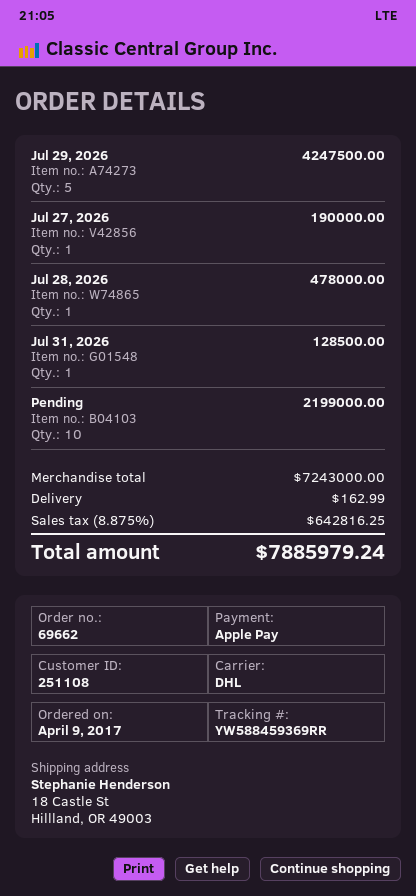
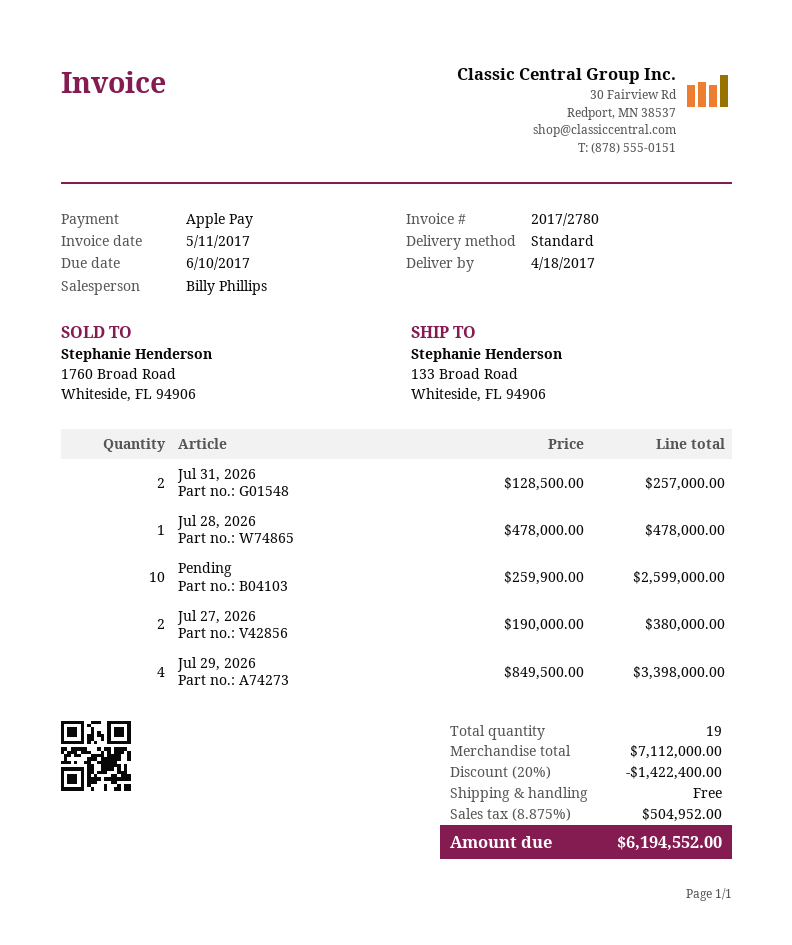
shipping method: DHL -> standard
ship to: 18 Castle St, Hillland, OR 49003 -> 133 Broad Road, Whiteside, FL 94906
Jul 29, 2026: 5 for 4247500.00 -> 4 for 3398000.00
Jul 27, 2026: 1 for 190000.00 -> 2 for 380000.00
Jul 31, 2026: 1 for 128500.00 -> 2 for 257000.00
Pending: 10 for 2199000.00 -> 10 for 2599000.00
subtotal: 7243000.00 -> 7112000.00
discount: none -> 20% = 1422400.00
shipping: 162.99 -> 0.00
tax: 8.875% = 642816.25 -> 8.875% = 504952.00
total: 7885979.24 -> 6194552.00

